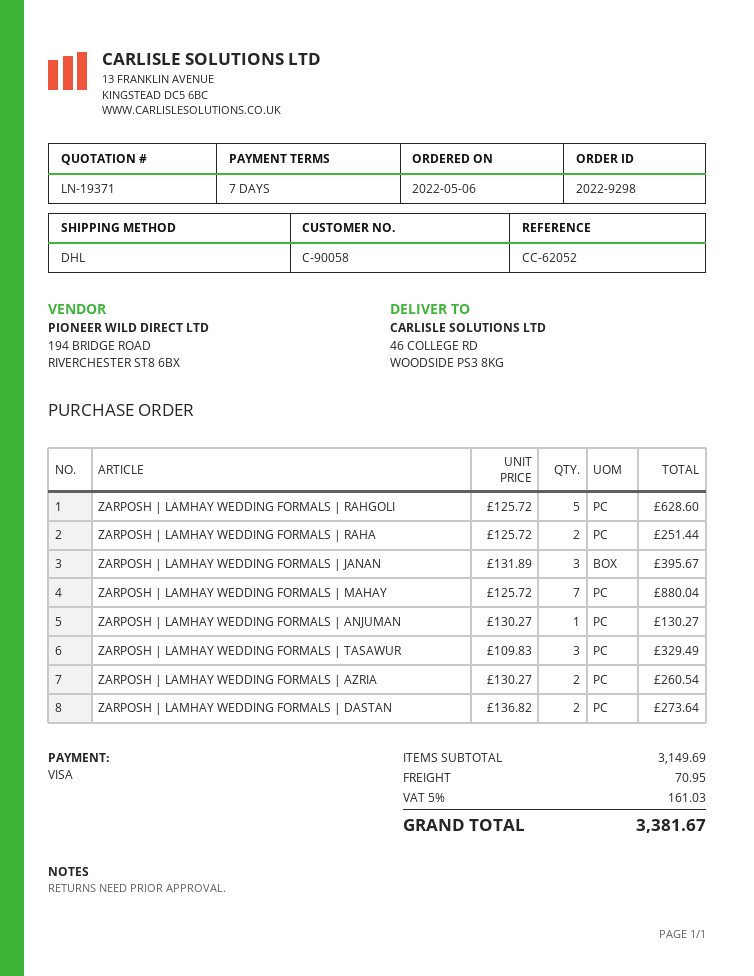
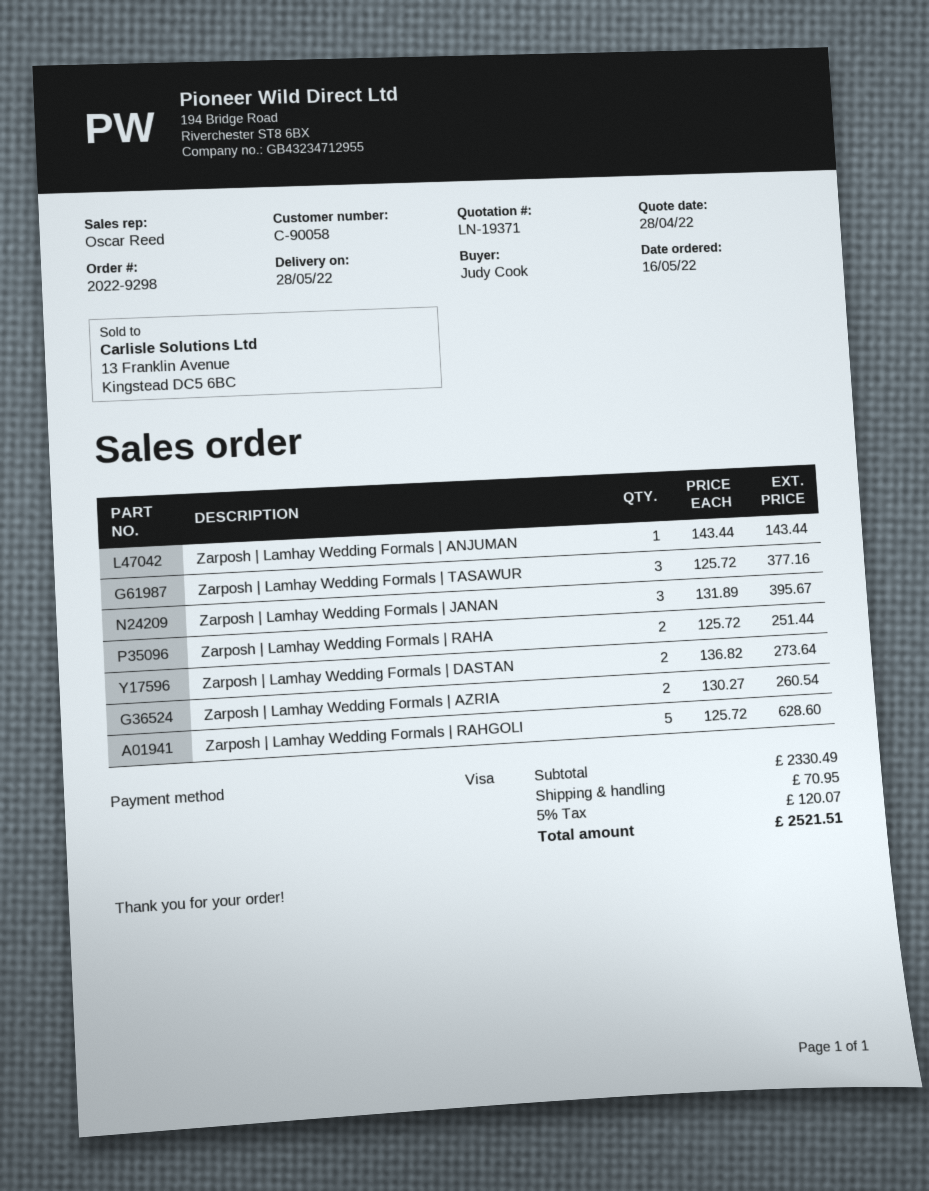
order date: 2022-05-06 -> 2022-05-16
ZARPOSH | LAMHAY WEDDING FORMALS | MAHAY: 7 x 125.72 = 880.04 -> none
ZARPOSH | LAMHAY WEDDING FORMALS | ANJUMAN: 1 x 130.27 = 130.27 -> 1 x 143.44 = 143.44
ZARPOSH | LAMHAY WEDDING FORMALS | TASAWUR: 3 x 109.83 = 329.49 -> 3 x 125.72 = 377.16
subtotal: 3149.69 -> 2330.49
tax: 5% = 161.03 -> 5% = 120.07
total: 3381.67 -> 2521.51

